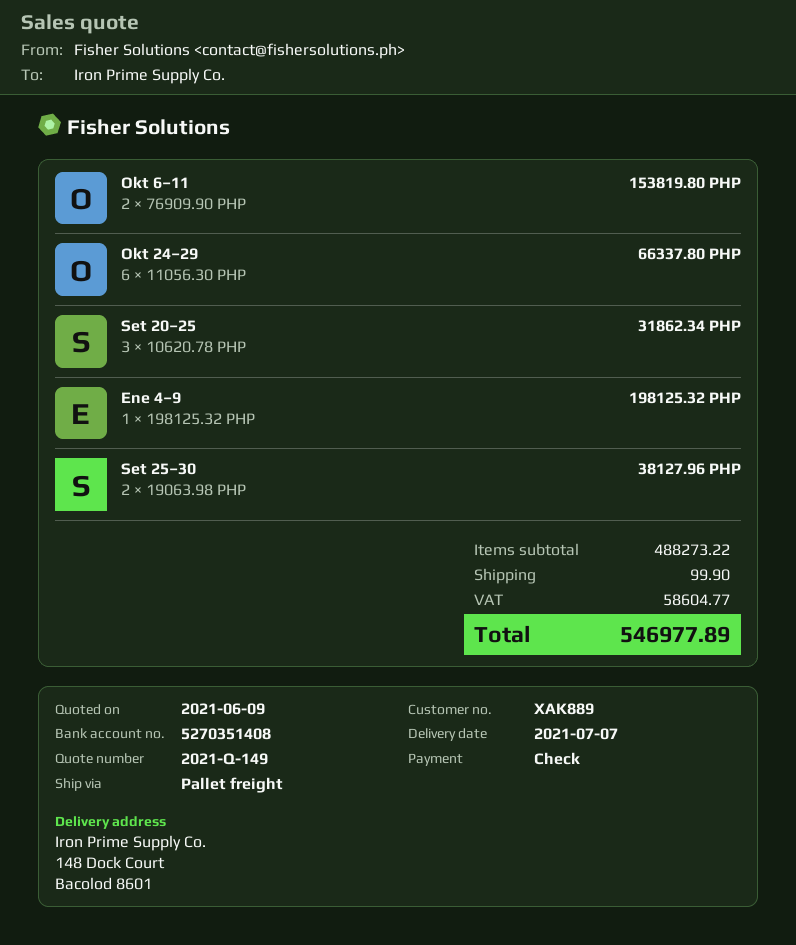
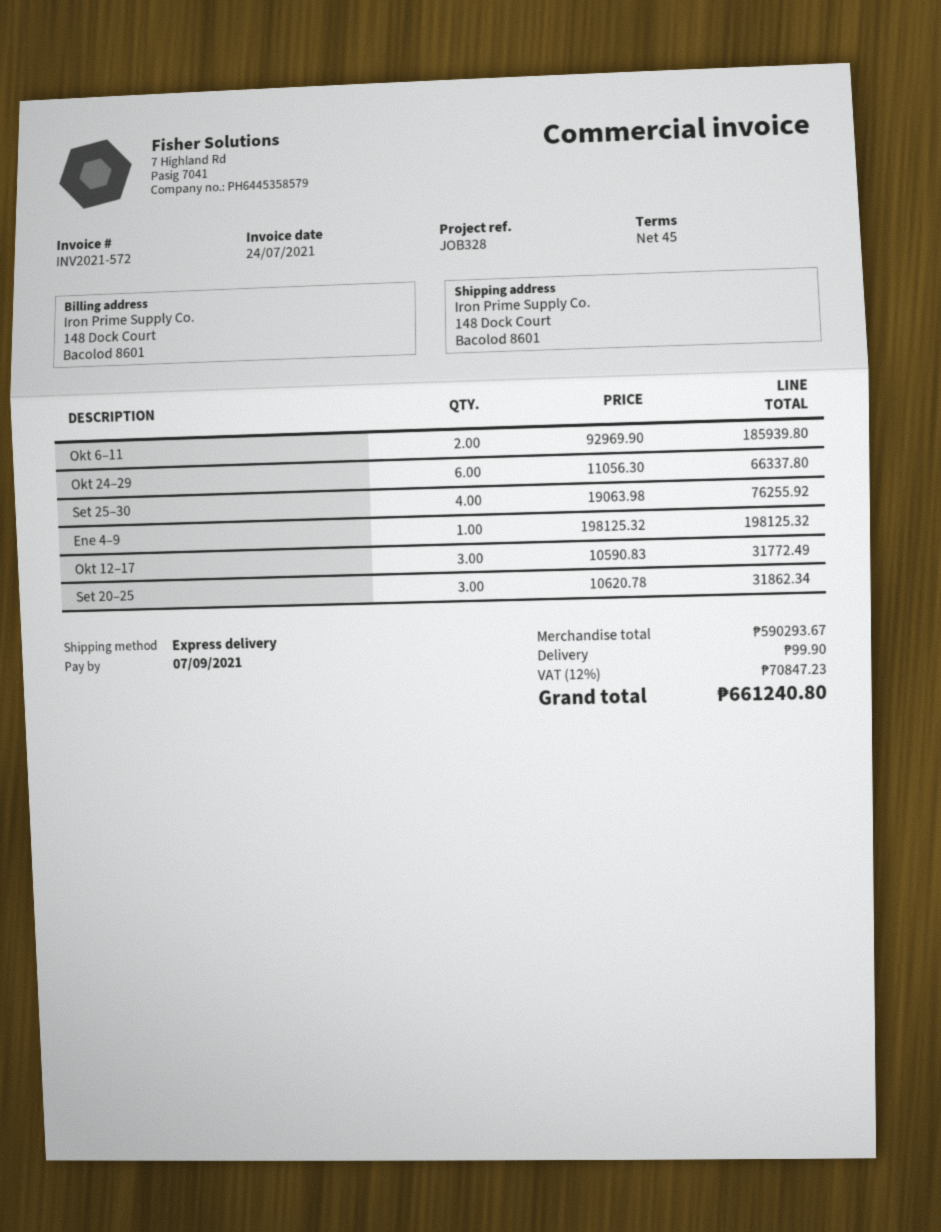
shipping method: pallet freight -> express
Okt 6–11: 2 x 76909.90 = 153819.80 -> 2 x 92969.90 = 185939.80
Set 25–30: 2 x 19063.98 = 38127.96 -> 4 x 19063.98 = 76255.92
Okt 12–17: none -> 3 x 10590.83 = 31772.49
subtotal: 488273.22 -> 590293.67
tax: 58604.77 -> 70847.23
total: 546977.89 -> 661240.80

